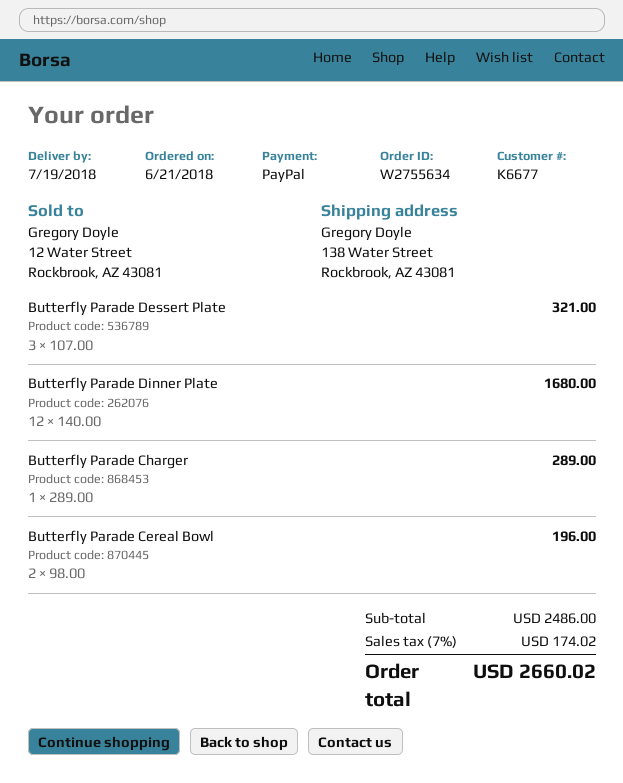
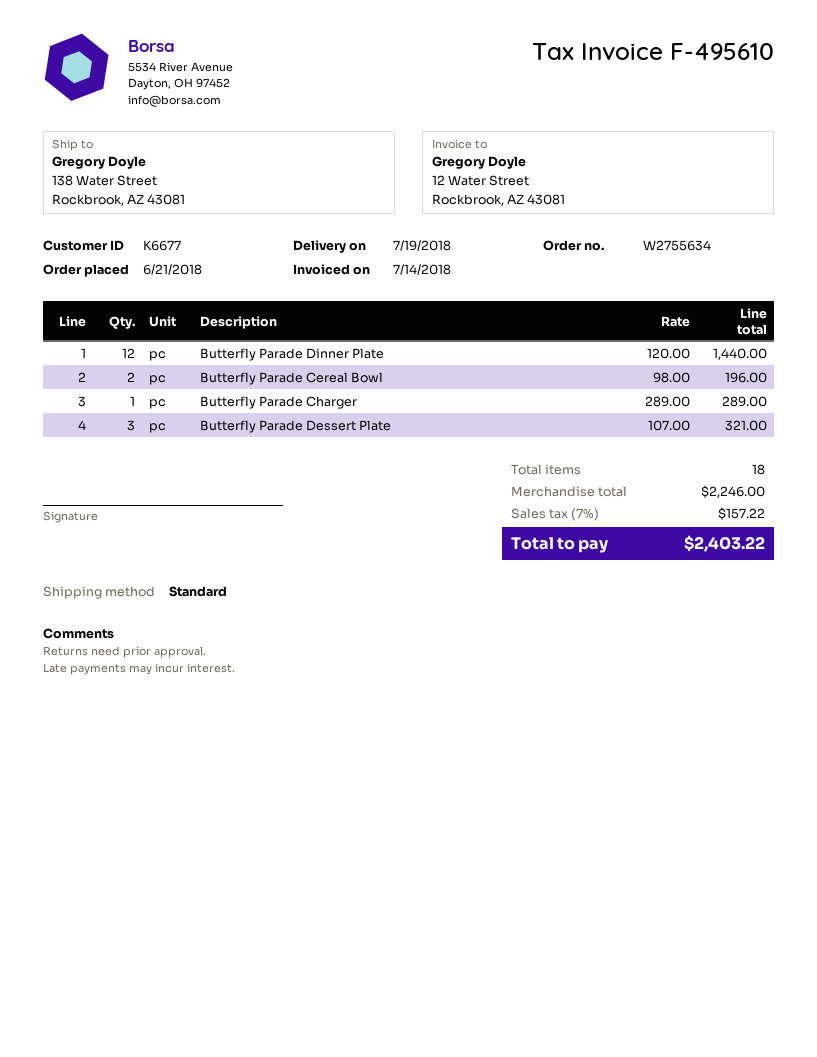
Butterfly Parade Dinner Plate: 12 x 140.00 = 1680.00 -> 12 x 120.00 = 1440.00
subtotal: 2486.00 -> 2246.00
tax: 7% = 174.02 -> 7% = 157.22
total: 2660.02 -> 2403.22

